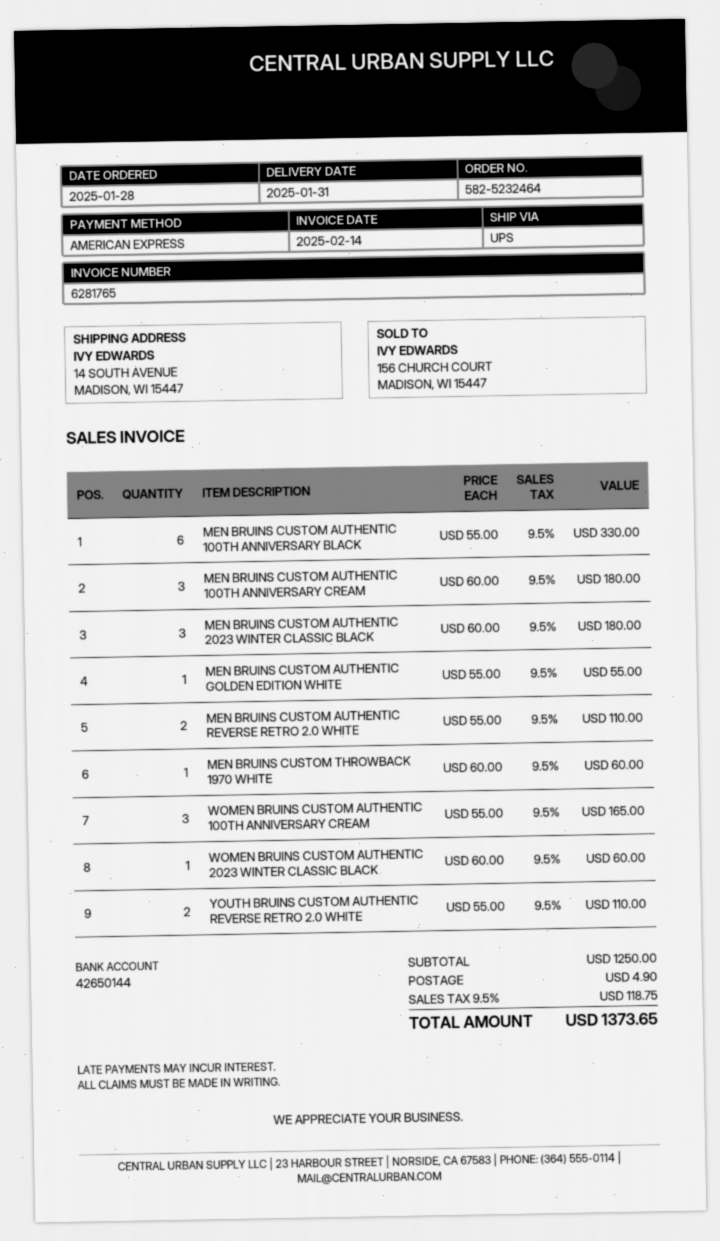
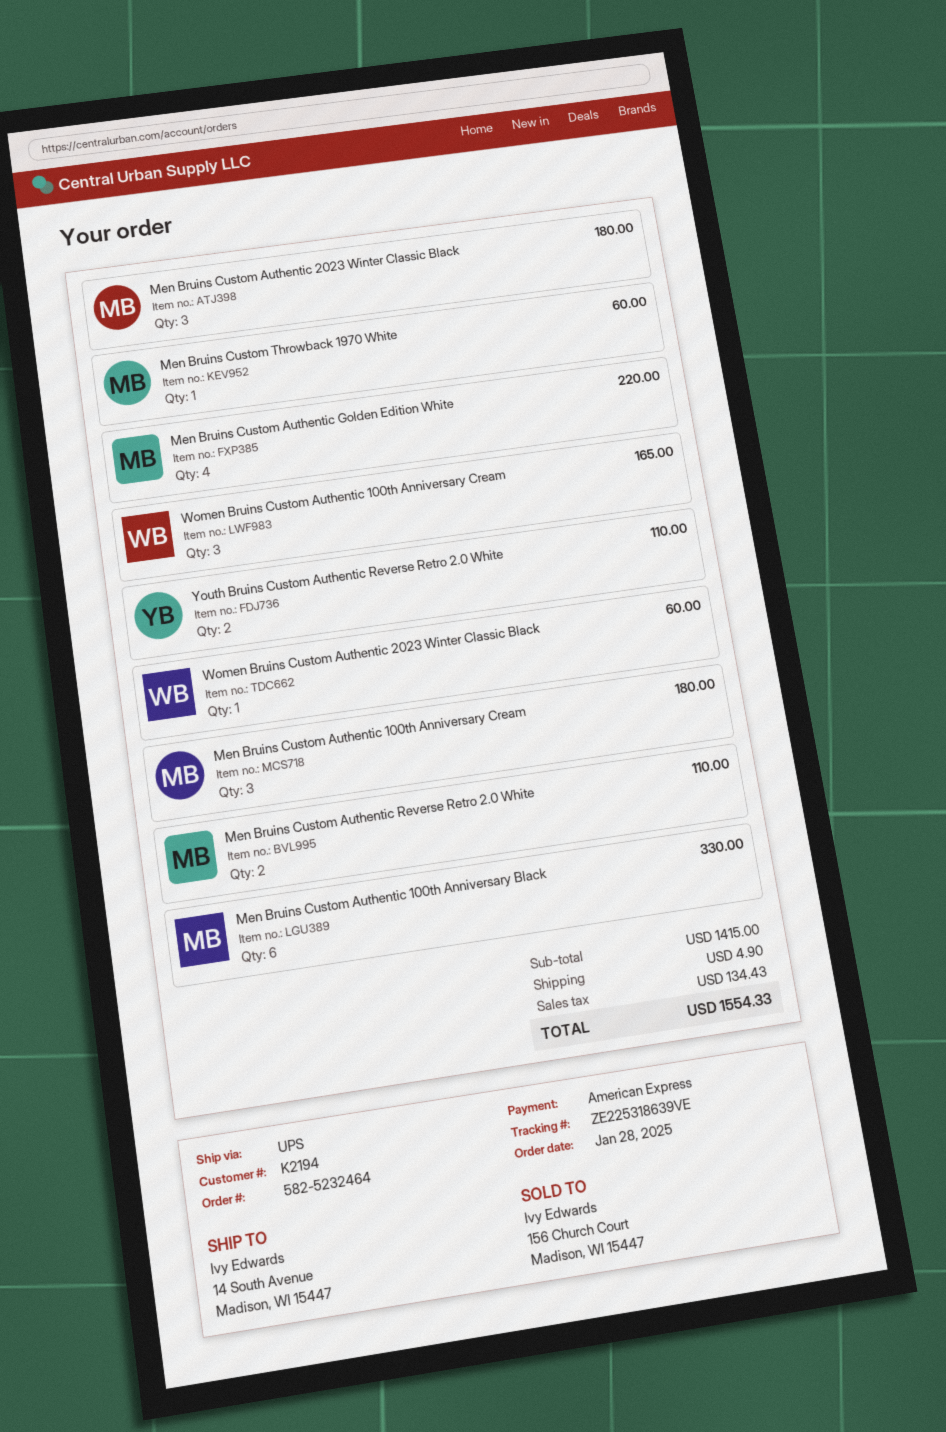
MEN BRUINS CUSTOM AUTHENTIC GOLDEN EDITION WHITE: 1 for 55.00 -> 4 for 220.00
subtotal: 1250.00 -> 1415.00
tax: 118.75 -> 134.43
total: 1373.65 -> 1554.33

